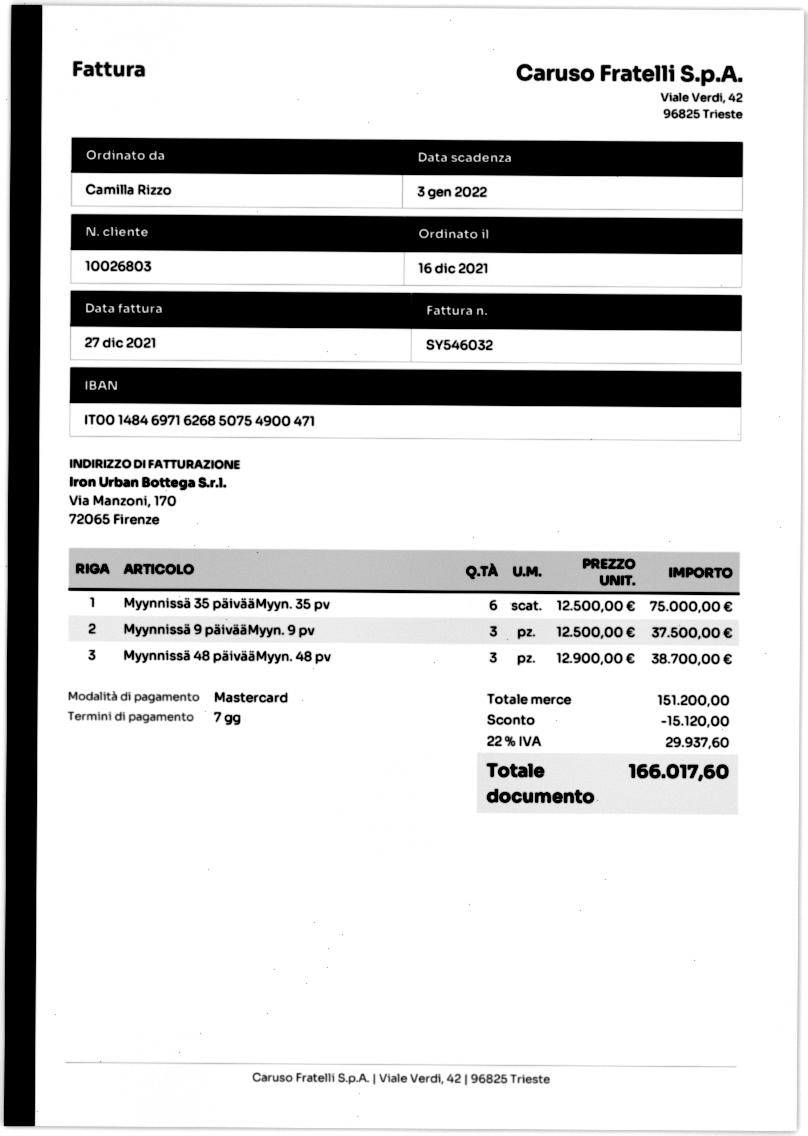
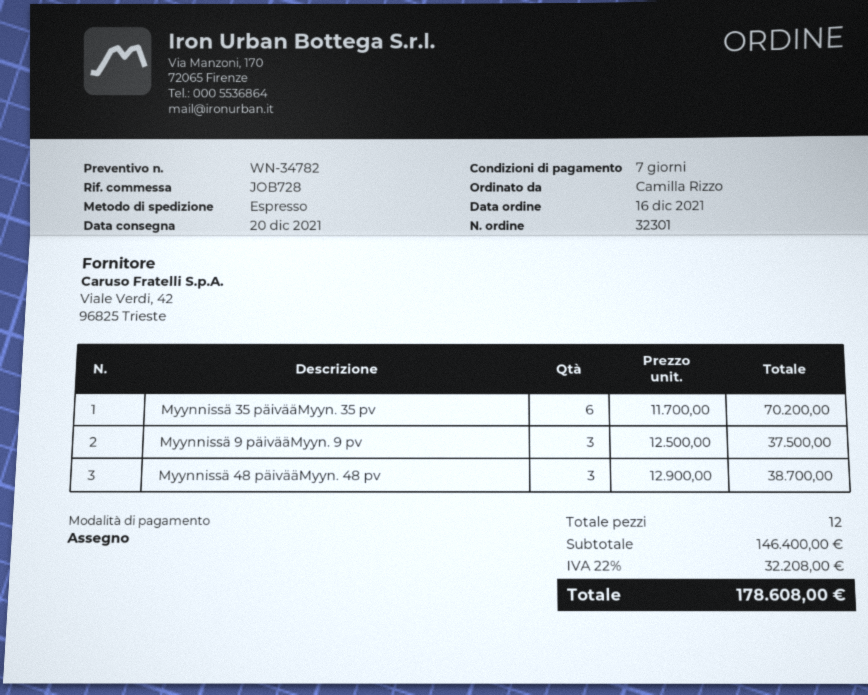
payment method: Mastercard -> cheque
Myynnissä 35 päivääMyyn. 35 pv: 6 x 12500.00 = 75000.00 -> 6 x 11700.00 = 70200.00
subtotal: 151200.00 -> 146400.00
discount: 15120.00 -> none
tax: 22% = 29937.60 -> 22% = 32208.00
total: 166017.60 -> 178608.00

